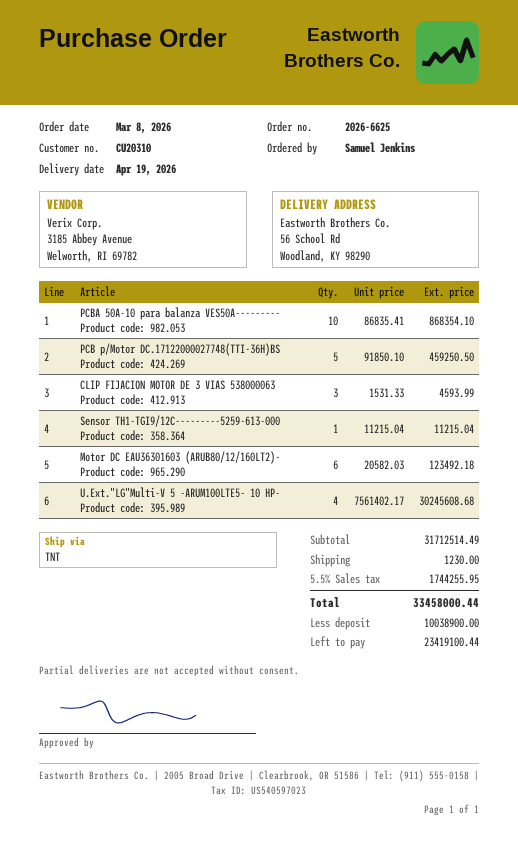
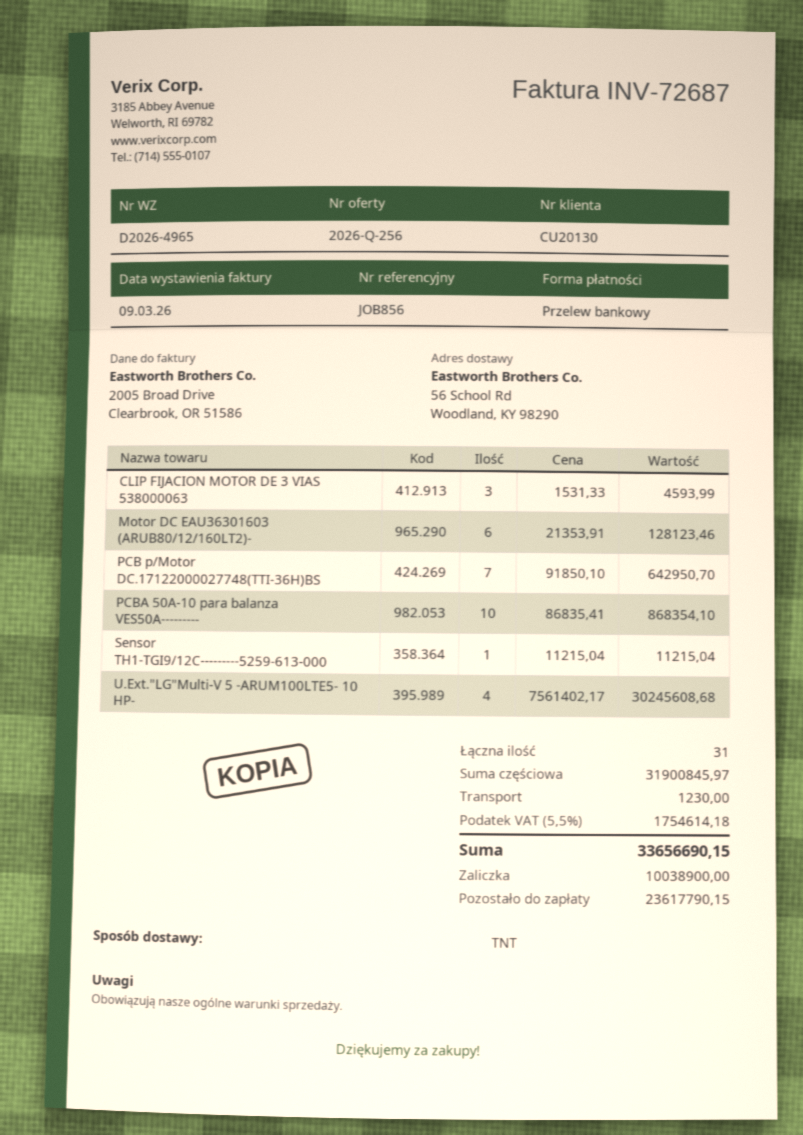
customer number: CU20310 -> CU20130
PCB p/Motor DC.17122000027748(TTI-36H)BS: 5 x 91850.10 = 459250.50 -> 7 x 91850.10 = 642950.70
Motor DC EAU36301603 (ARUB80/12/160LT2)-: 6 x 20582.03 = 123492.18 -> 6 x 21353.91 = 128123.46
subtotal: 31712514.49 -> 31900845.97
tax: 5.5% = 1744255.95 -> 5.5% = 1754614.18
total: 33458000.44 -> 33656690.15
balance: 23419100.44 -> 23617790.15

